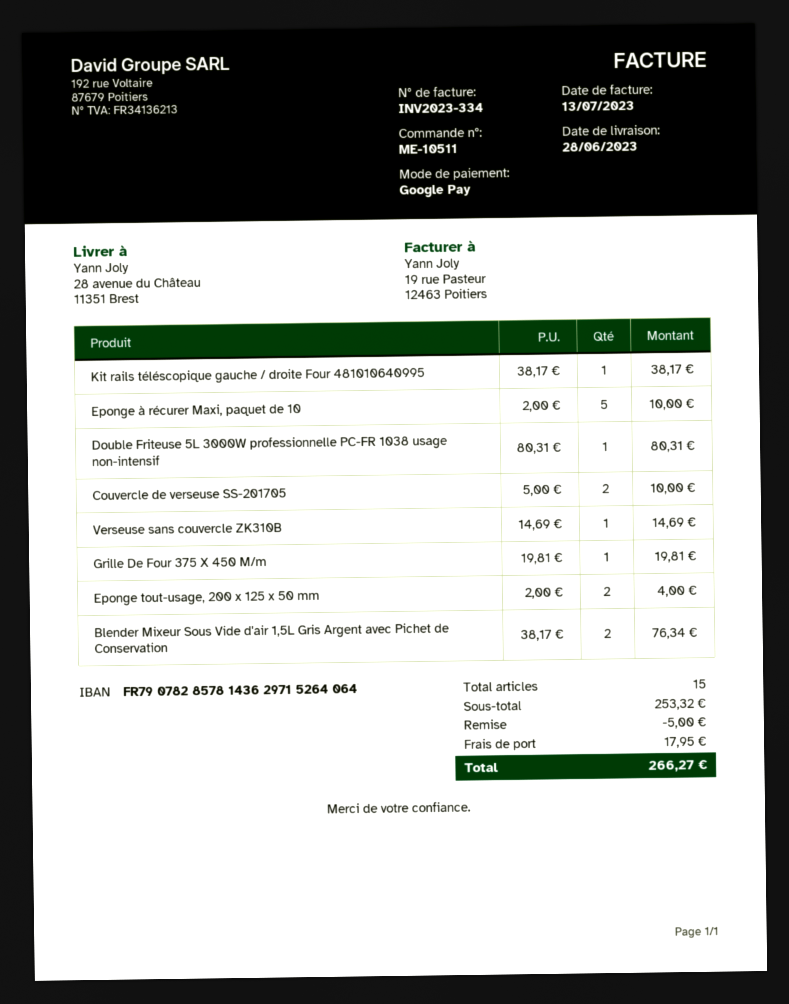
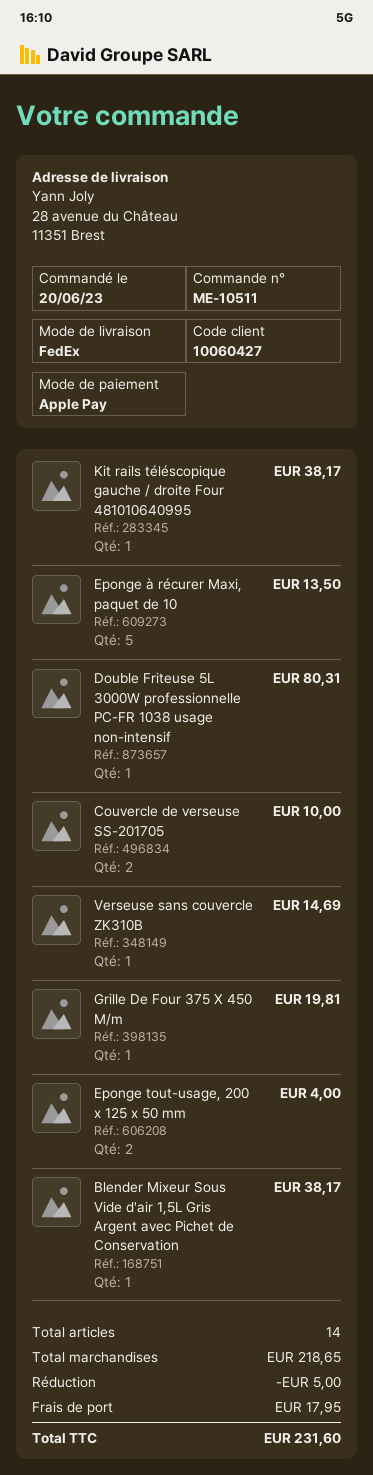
payment method: Google Pay -> Apple Pay
Eponge à récurer Maxi, paquet de 10: 5 for 10.00 -> 5 for 13.50
Blender Mixeur Sous Vide d'air 1,5L Gris Argent avec Pichet de Conservation: 2 for 76.34 -> 1 for 38.17
total quantity: 15 -> 14
subtotal: 253.32 -> 218.65
total: 266.27 -> 231.60

